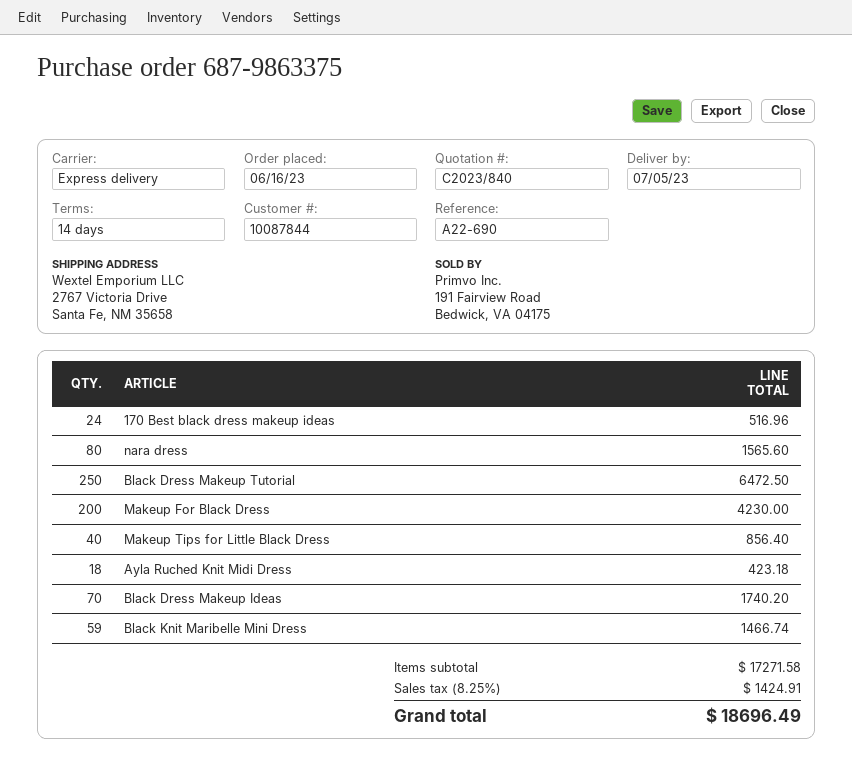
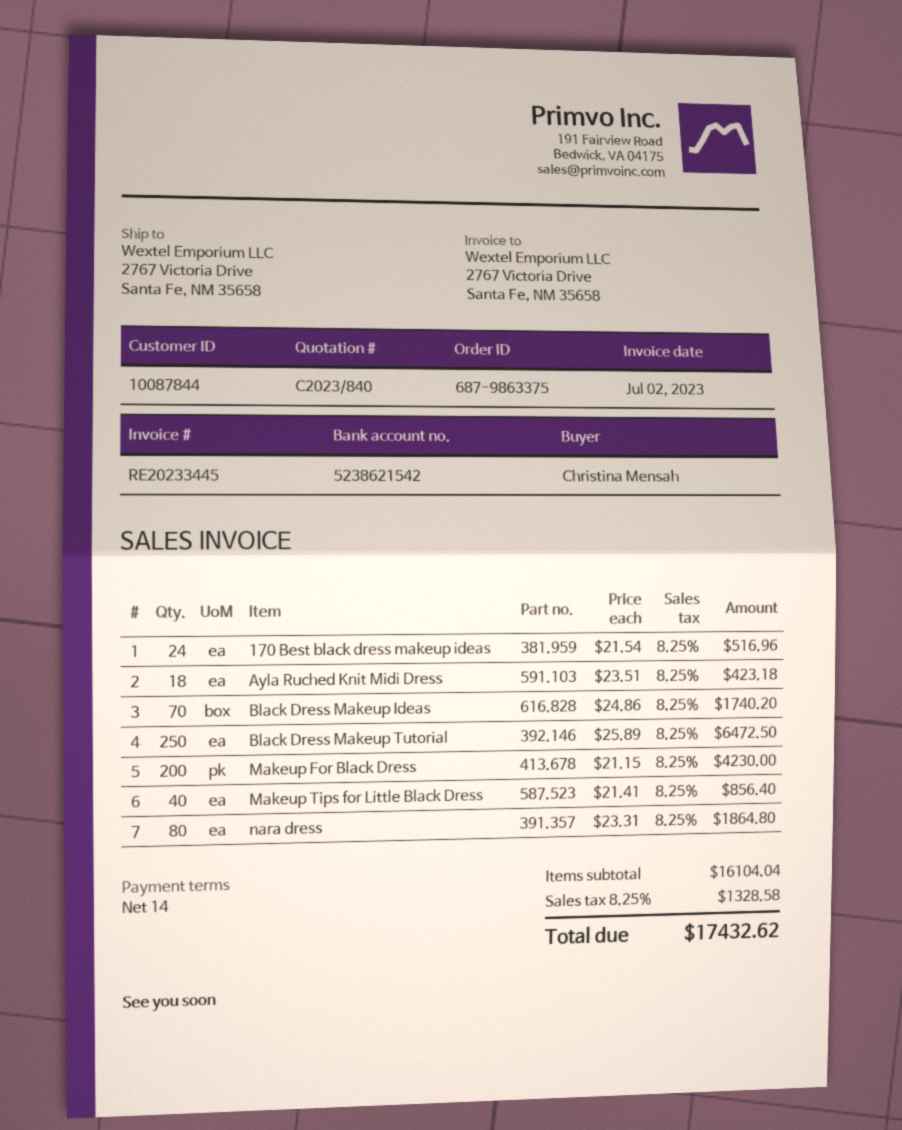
nara dress: 80 for 1565.60 -> 80 for 1864.80
Black Knit Maribelle Mini Dress: 59 for 1466.74 -> none
subtotal: 17271.58 -> 16104.04
tax: 8.25% = 1424.91 -> 8.25% = 1328.58
total: 18696.49 -> 17432.62

